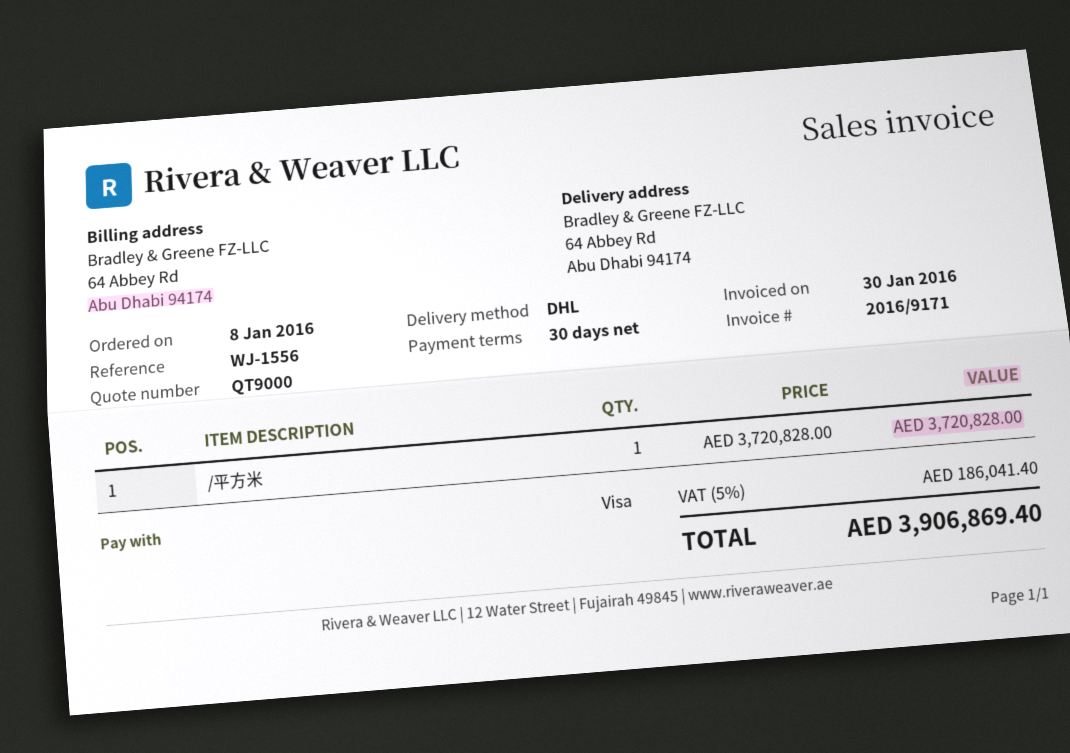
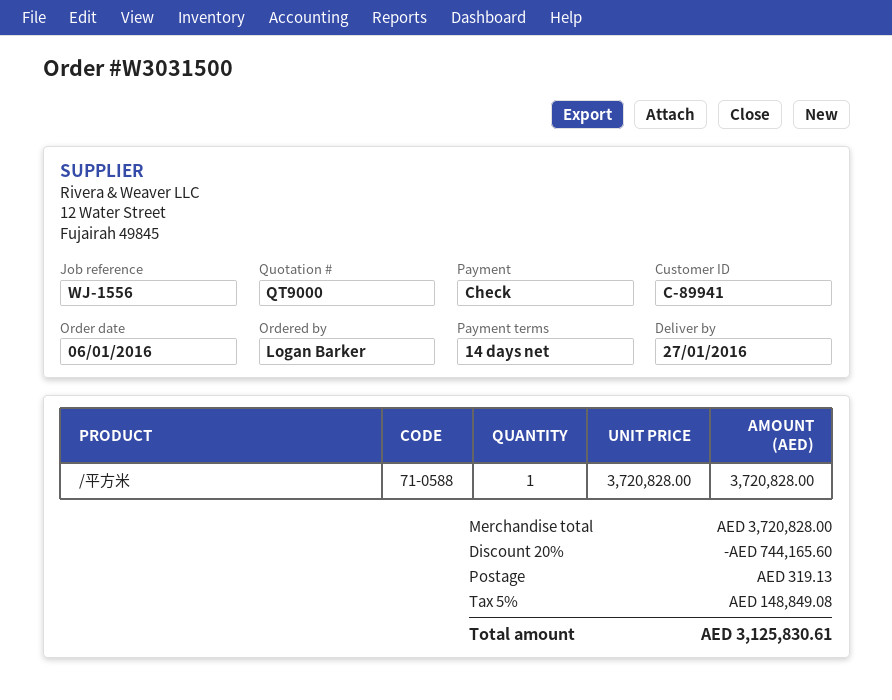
order date: 2016-01-08 -> 2016-01-06
payment terms: 30 days -> 14 days
payment method: Visa -> cheque
discount: none -> 20% = 744165.60
shipping: none -> 319.13
tax: 5% = 186041.40 -> 5% = 148849.08
total: 3906869.40 -> 3125830.61

